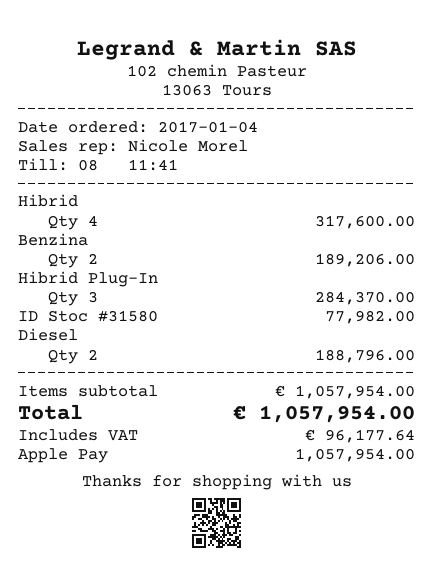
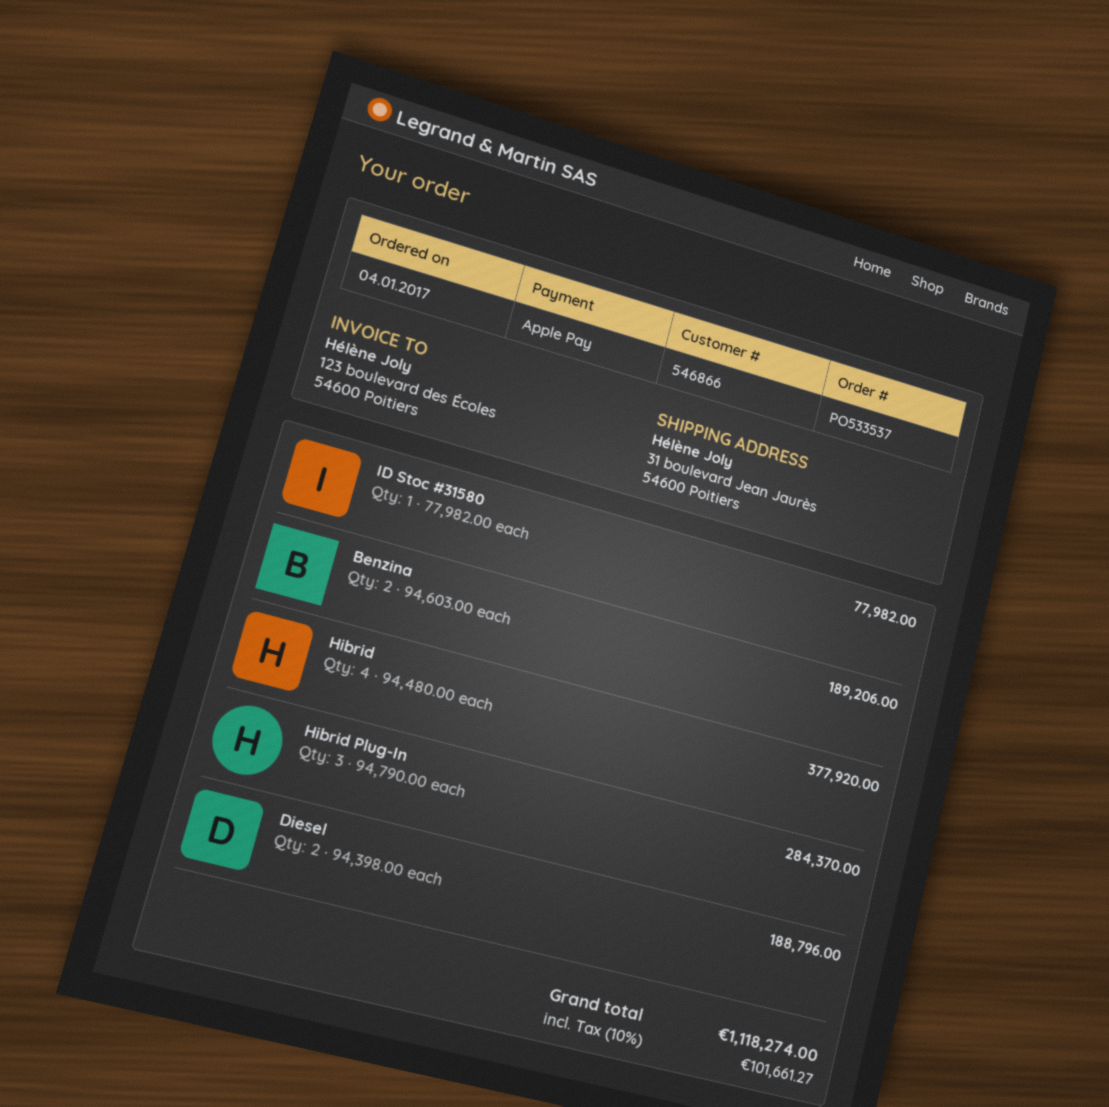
Hibrid: 4 for 317600.00 -> 4 for 377920.00
tax: 96177.64 -> 101661.27
total: 1057954.00 -> 1118274.00

